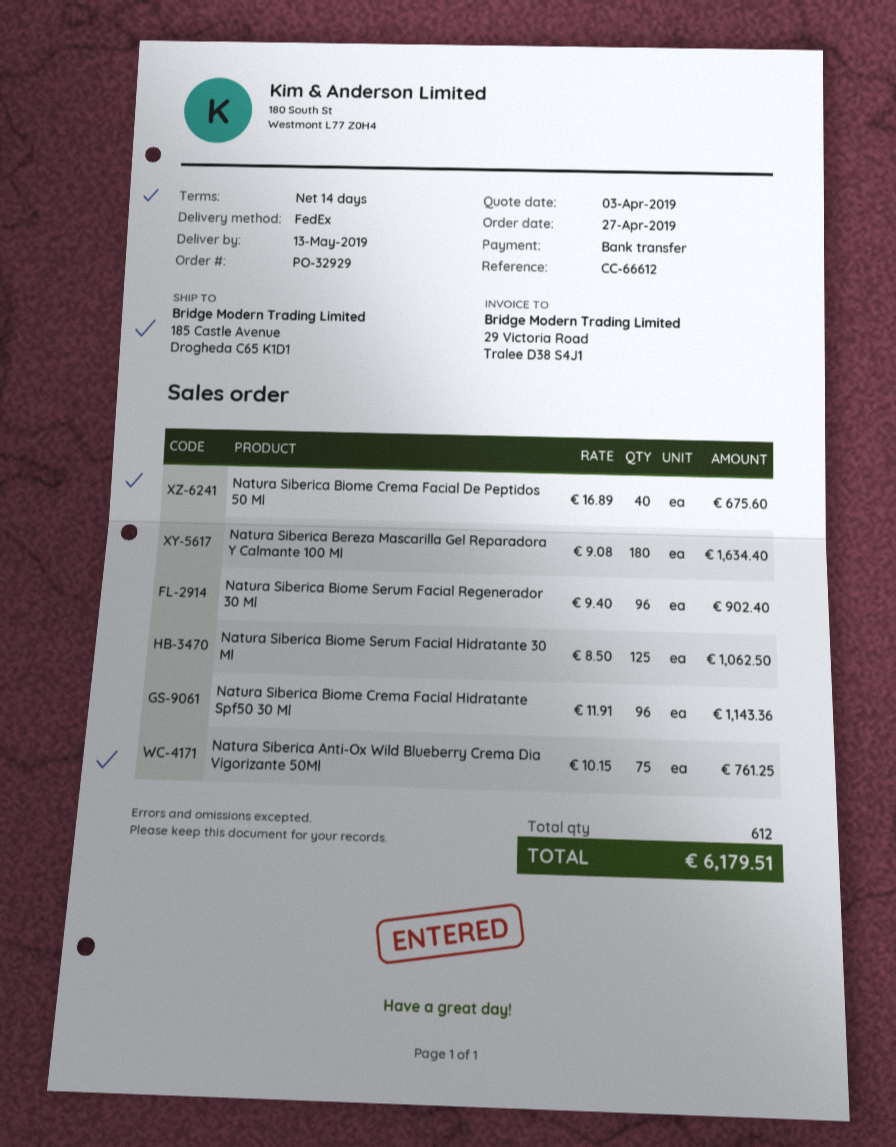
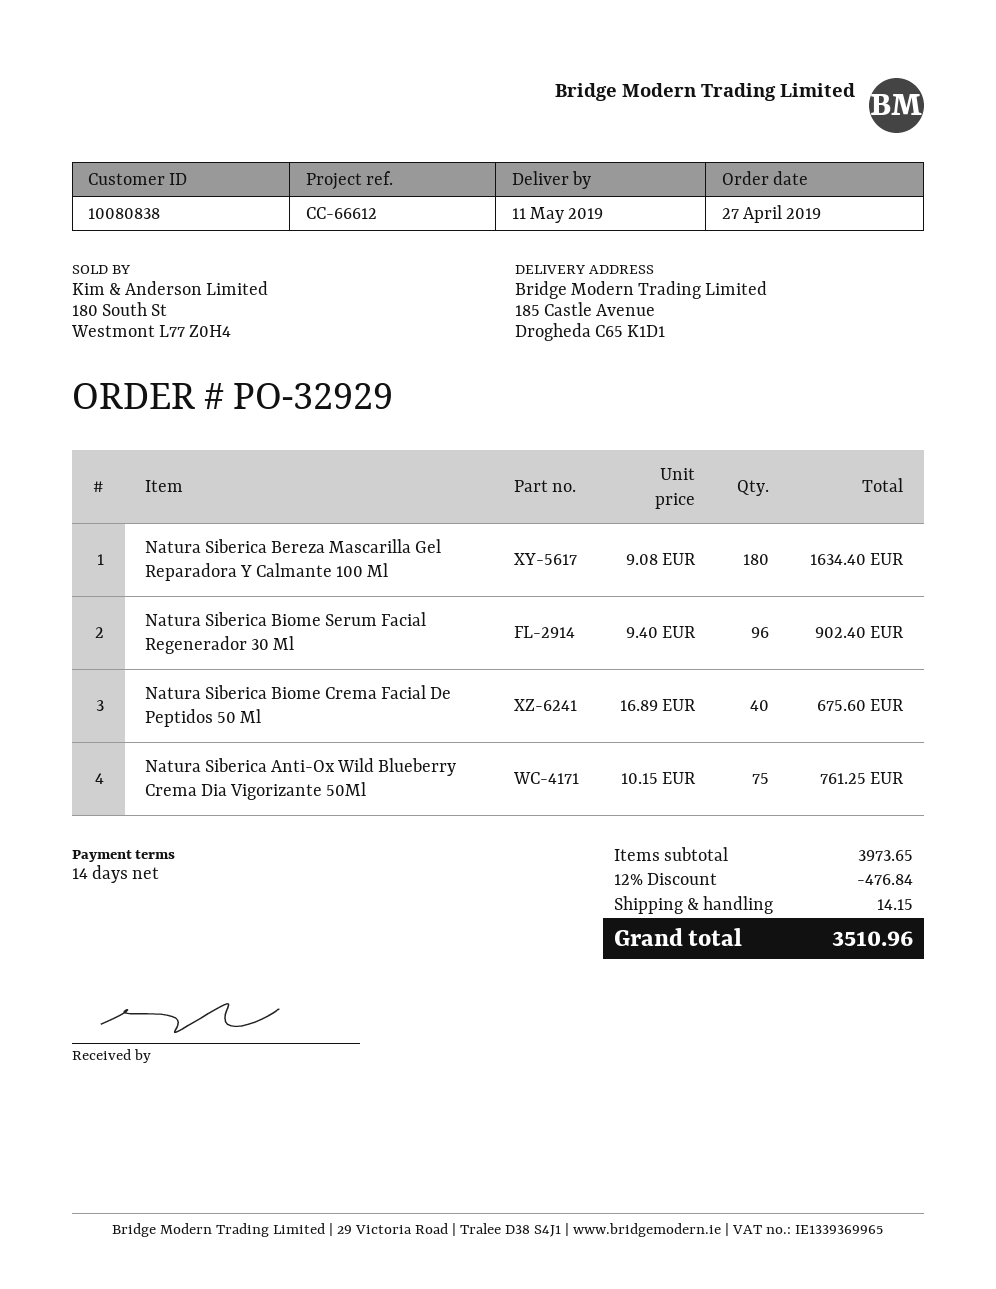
delivery date: 2019-05-13 -> 2019-05-11
Natura Siberica Biome Serum Facial Hidratante 30 Ml: 125 x 8.50 = 1062.50 -> none
Natura Siberica Biome Crema Facial Hidratante Spf50 30 Ml: 96 x 11.91 = 1143.36 -> none
discount: none -> 12% = 476.84
shipping: none -> 14.15
total: 6179.51 -> 3510.96

